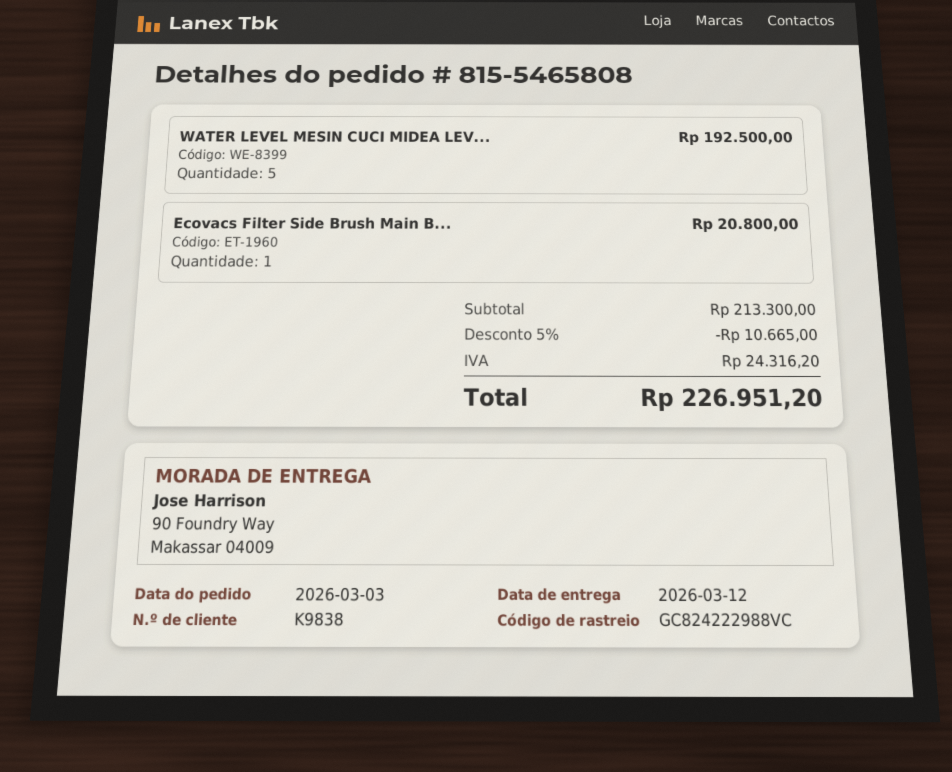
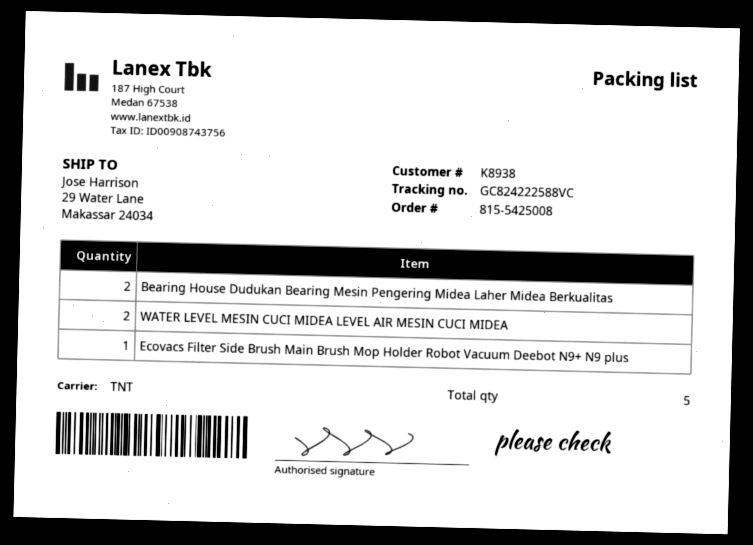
order number: 815-5465808 -> 815-5425008
customer number: K9838 -> K8938
tracking number: GC824222988VC -> GC824222588VC
ship to: 90 Foundry Way, Makassar 04009 -> 29 Water Lane, Makassar 24034
WATER LEVEL MESIN CUCI MIDEA LEV...: 5 -> 2
Bearing House Dudukan Bearing Mesin Pengering Midea Laher Midea Berkualitas: none -> 2

